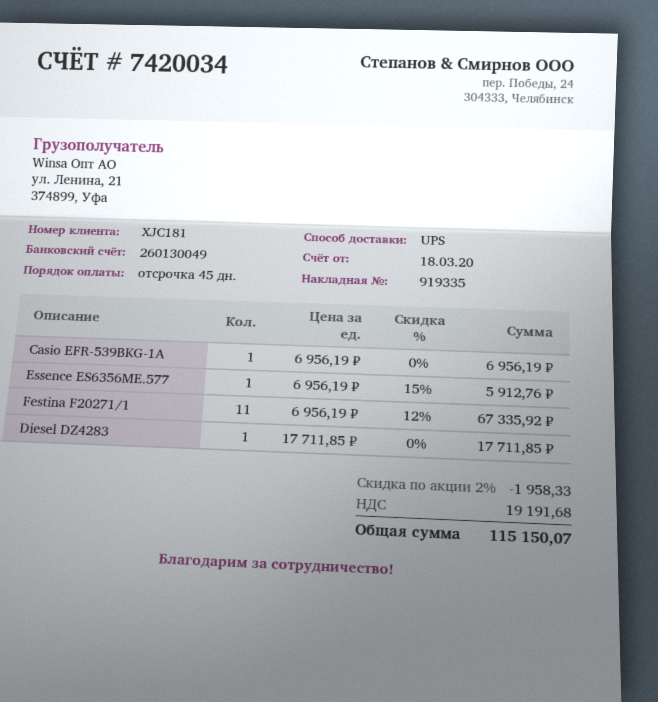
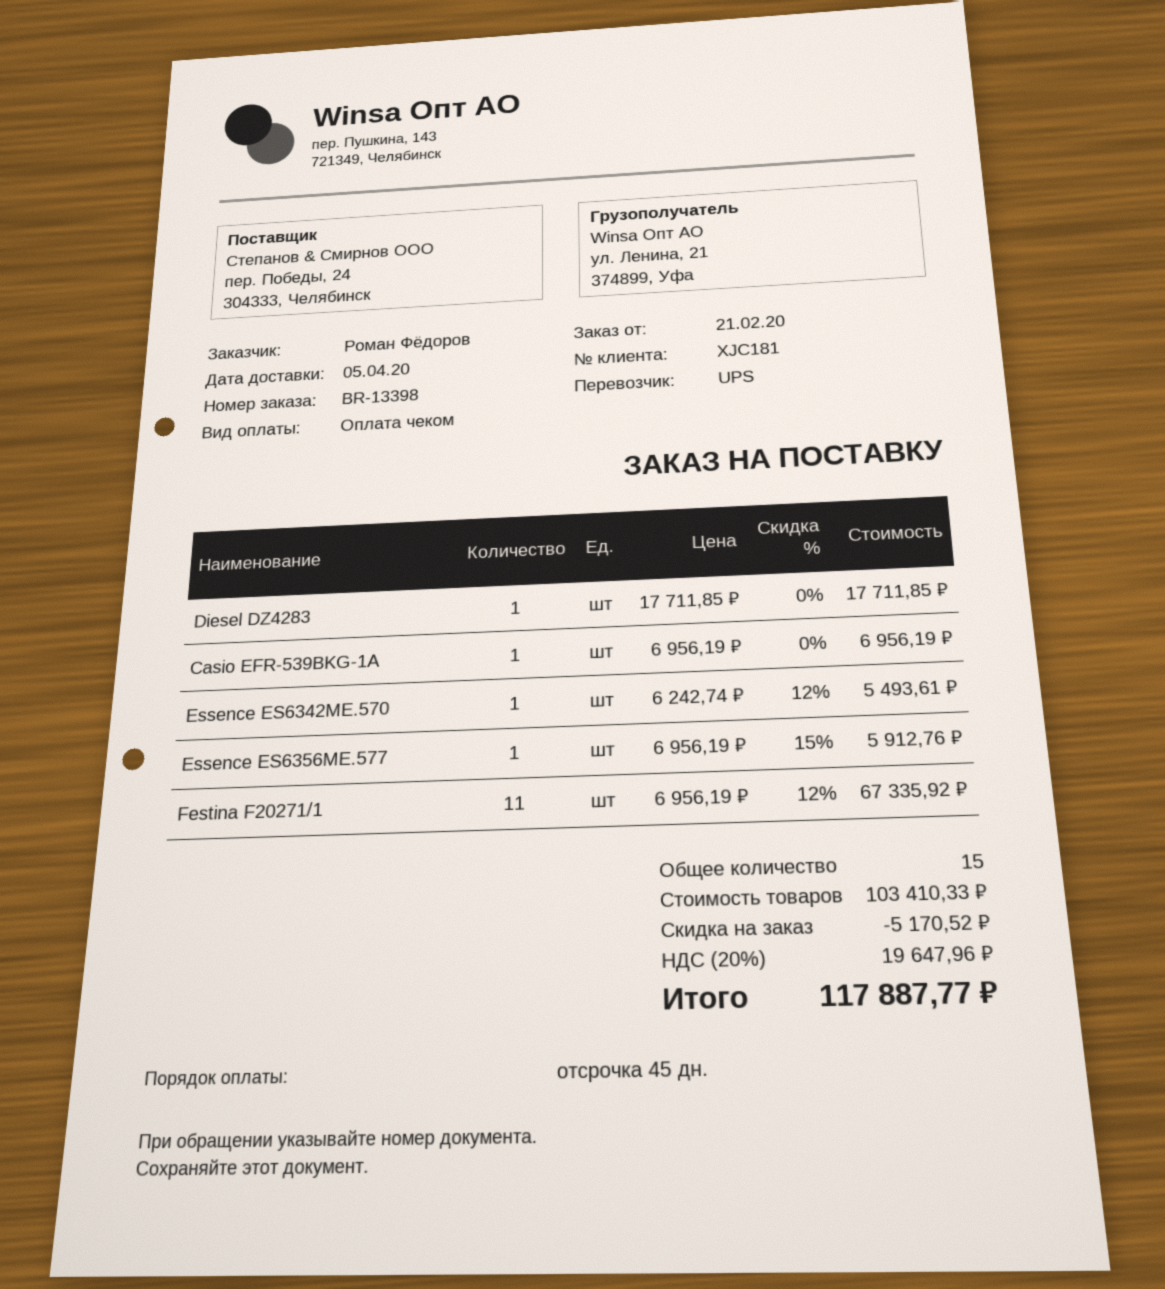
Essence ES6342ME.570: none -> 1 x 6242.74 - 12% = 5493.61
discount: 1958.33 -> 5170.52
tax: 19191.68 -> 19647.96
total: 115150.07 -> 117887.77

